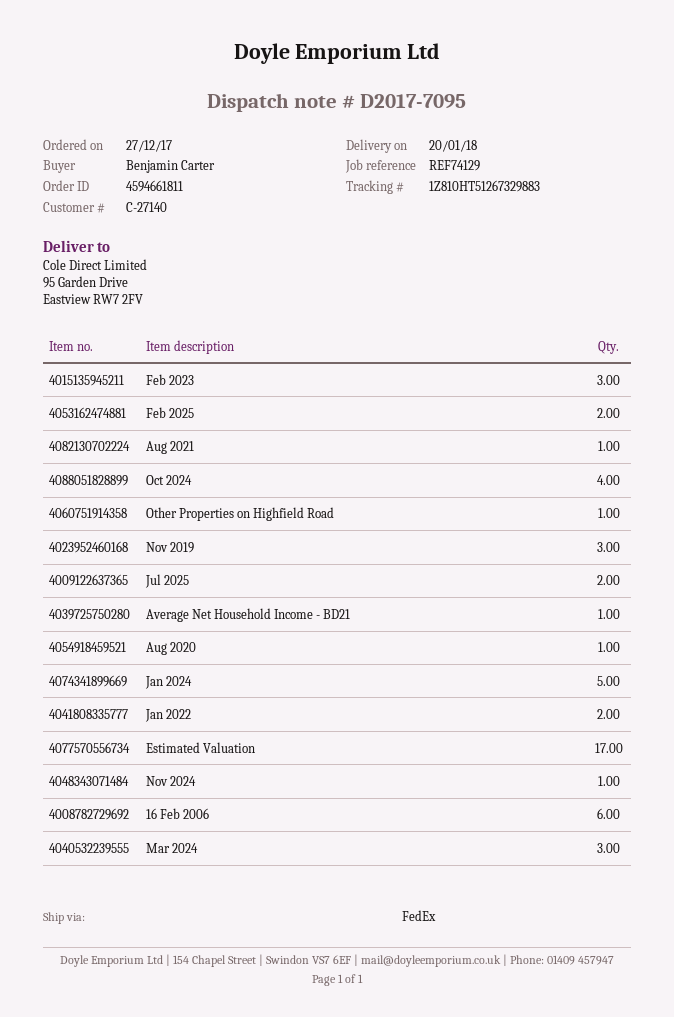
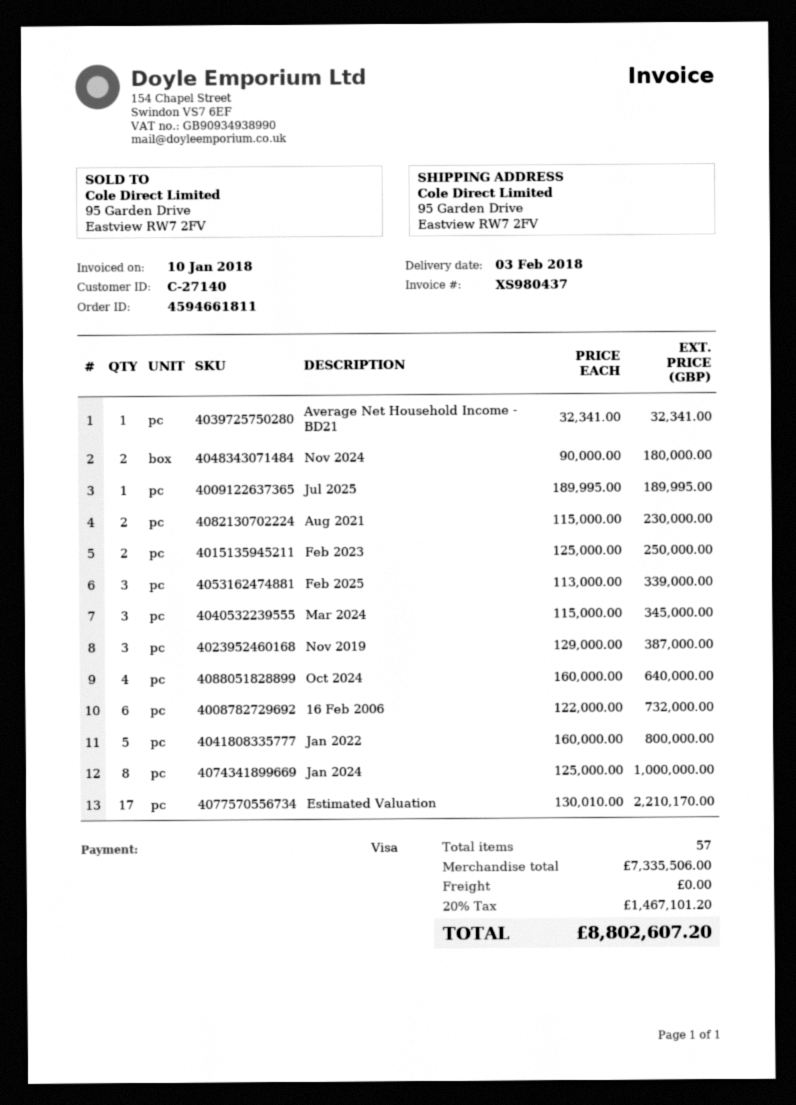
delivery date: 2018-01-20 -> 2018-02-03
Feb 2023: 3 -> 2
Feb 2025: 2 -> 3
Aug 2021: 1 -> 2
Other Properties on Highfield Road: 1 -> none
Jul 2025: 2 -> 1
Aug 2020: 1 -> none
Jan 2024: 5 -> 8
Jan 2022: 2 -> 5
Nov 2024: 1 -> 2

